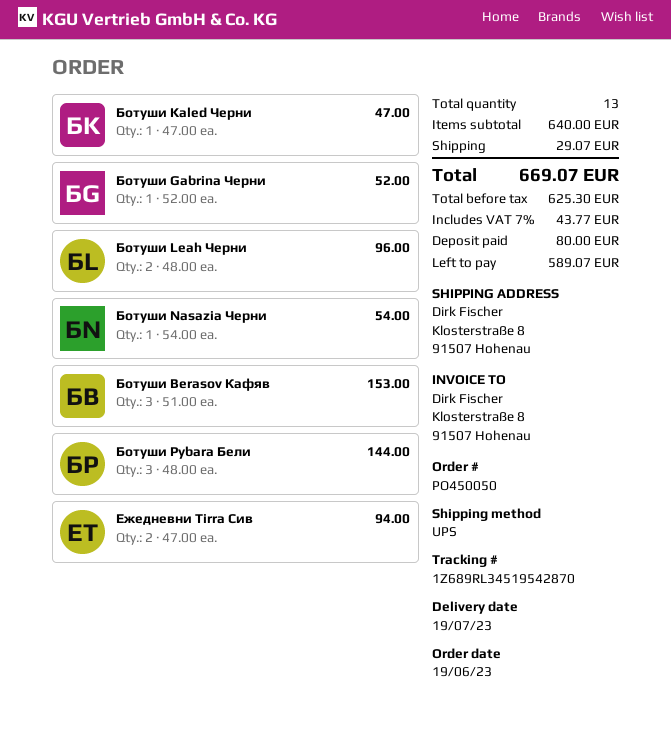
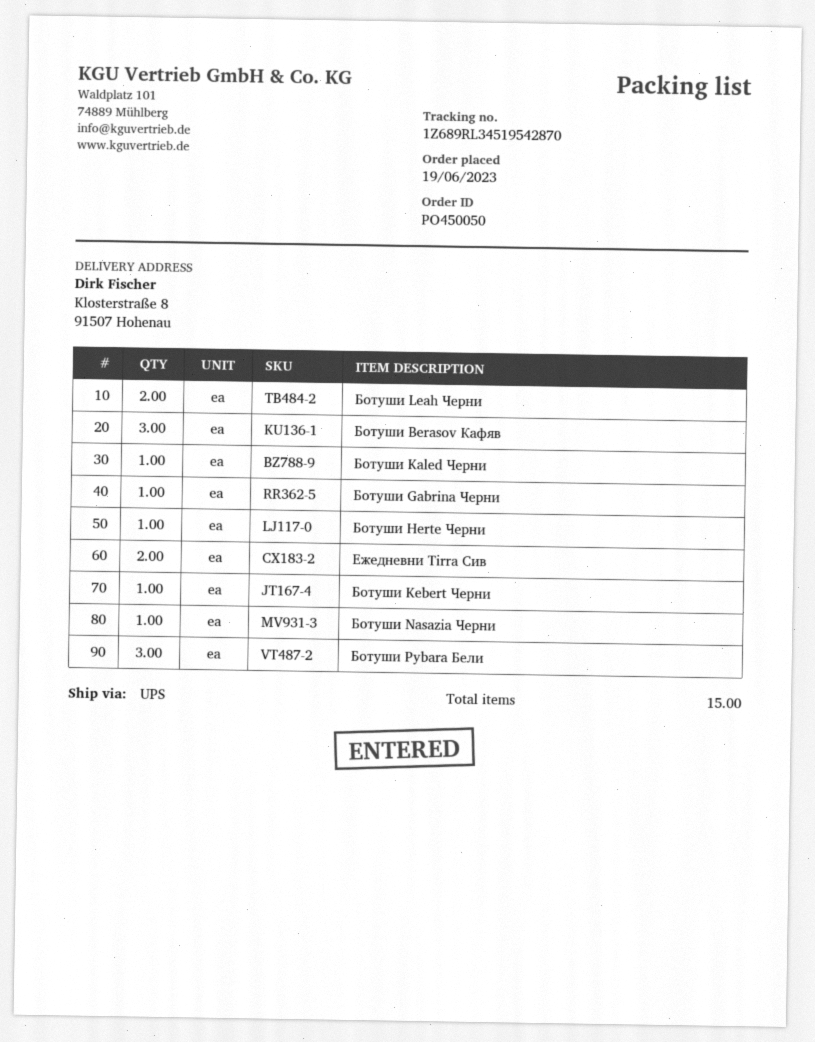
Ботуши Herte Черни: none -> 1
Ботуши Kebert Черни: none -> 1
total quantity: 13 -> 15

